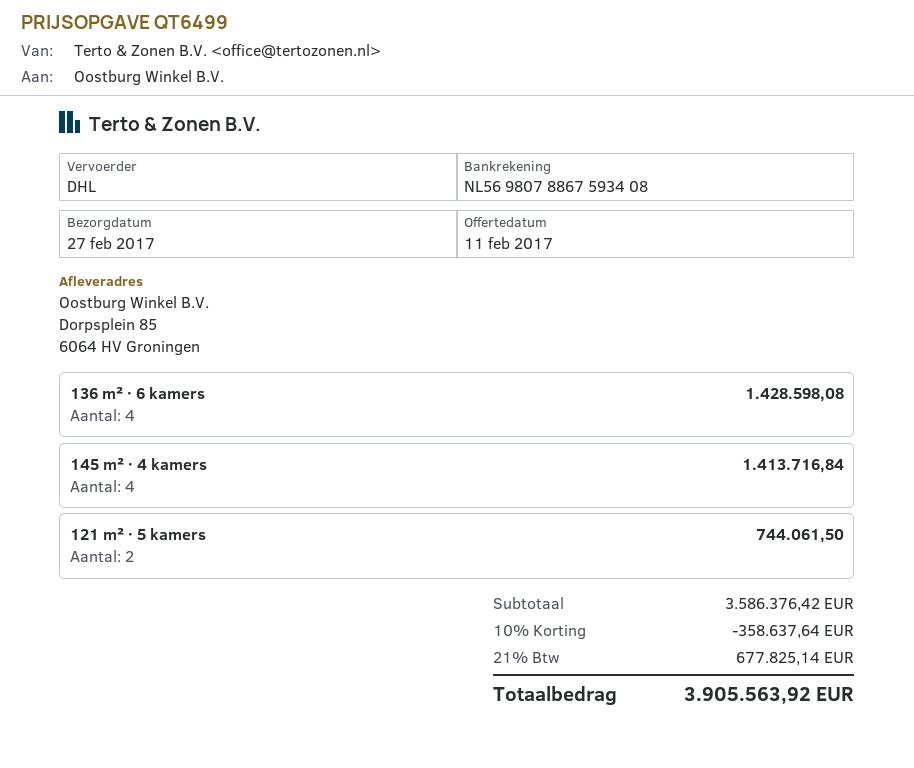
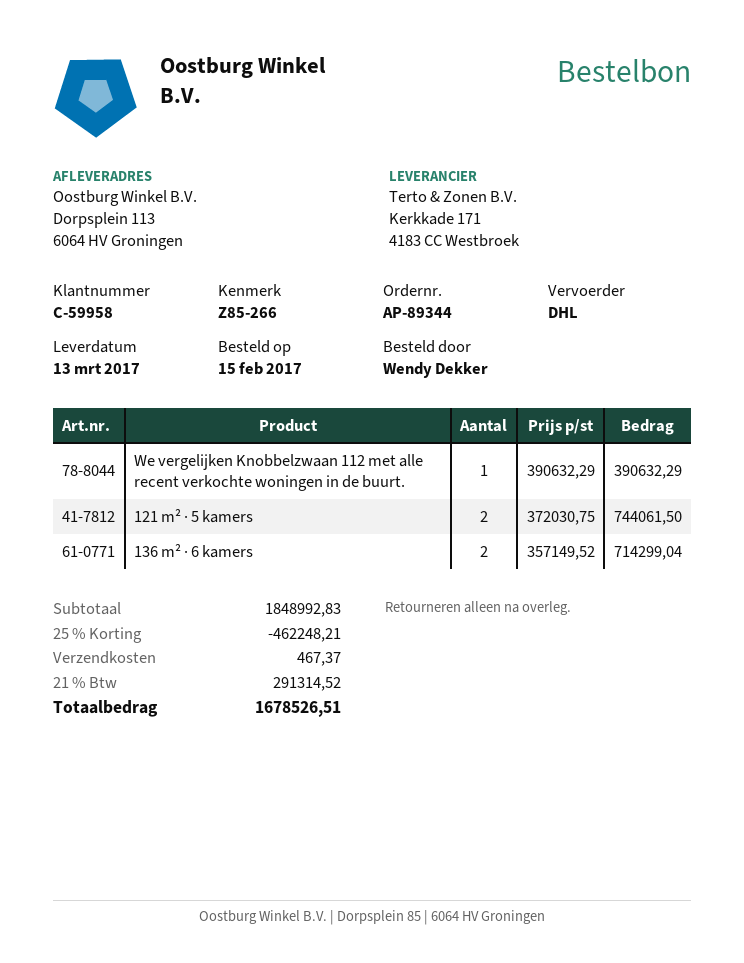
delivery date: 2017-02-27 -> 2017-03-13
ship to: Dorpsplein 85, 6064 HV Groningen -> Dorpsplein 113, 6064 HV Groningen
136 m² · 6 kamers: 4 for 1428598.08 -> 2 for 714299.04
145 m² · 4 kamers: 4 for 1413716.84 -> none
We vergelijken Knobbelzwaan 112 met alle recent verkochte woningen in de buurt.: none -> 1 for 390632.29
subtotal: 3586376.42 -> 1848992.83
discount: 10% = 358637.64 -> 25% = 462248.21
shipping: none -> 467.37
tax: 21% = 677825.14 -> 21% = 291314.52
total: 3905563.92 -> 1678526.51

